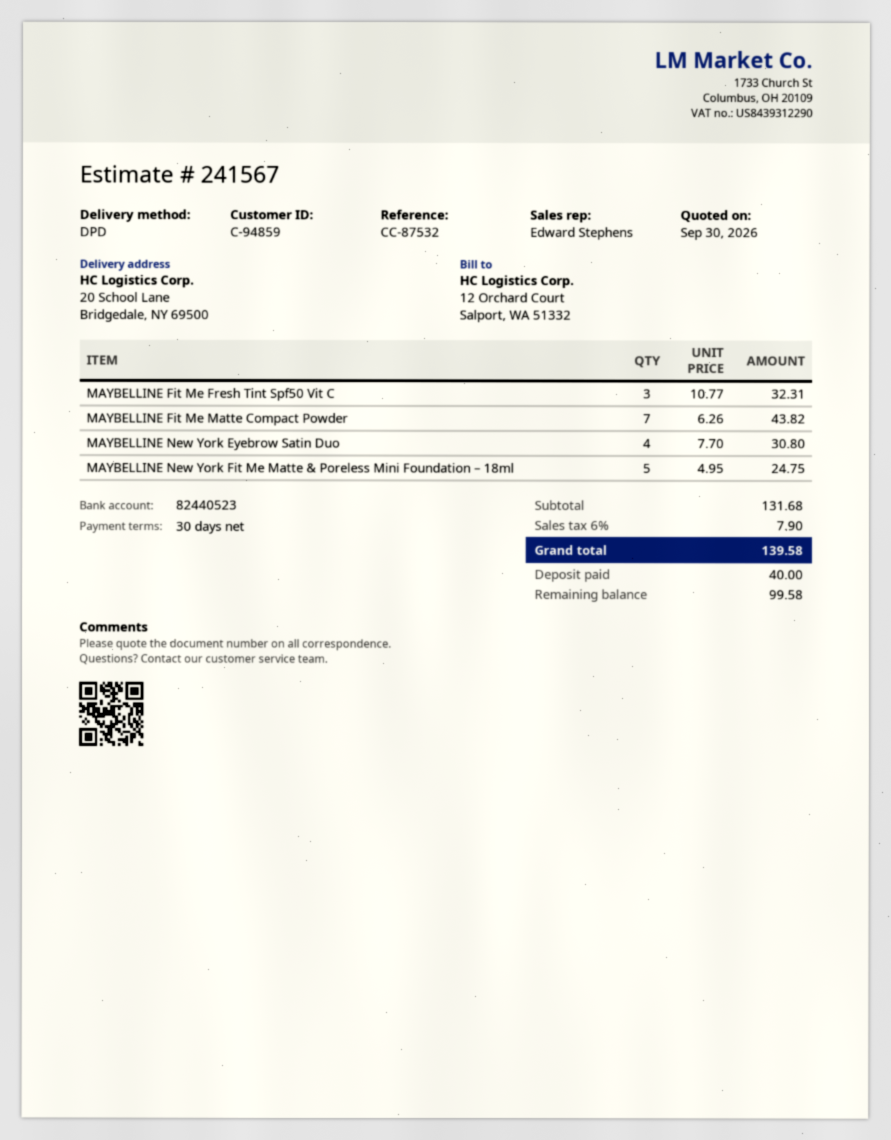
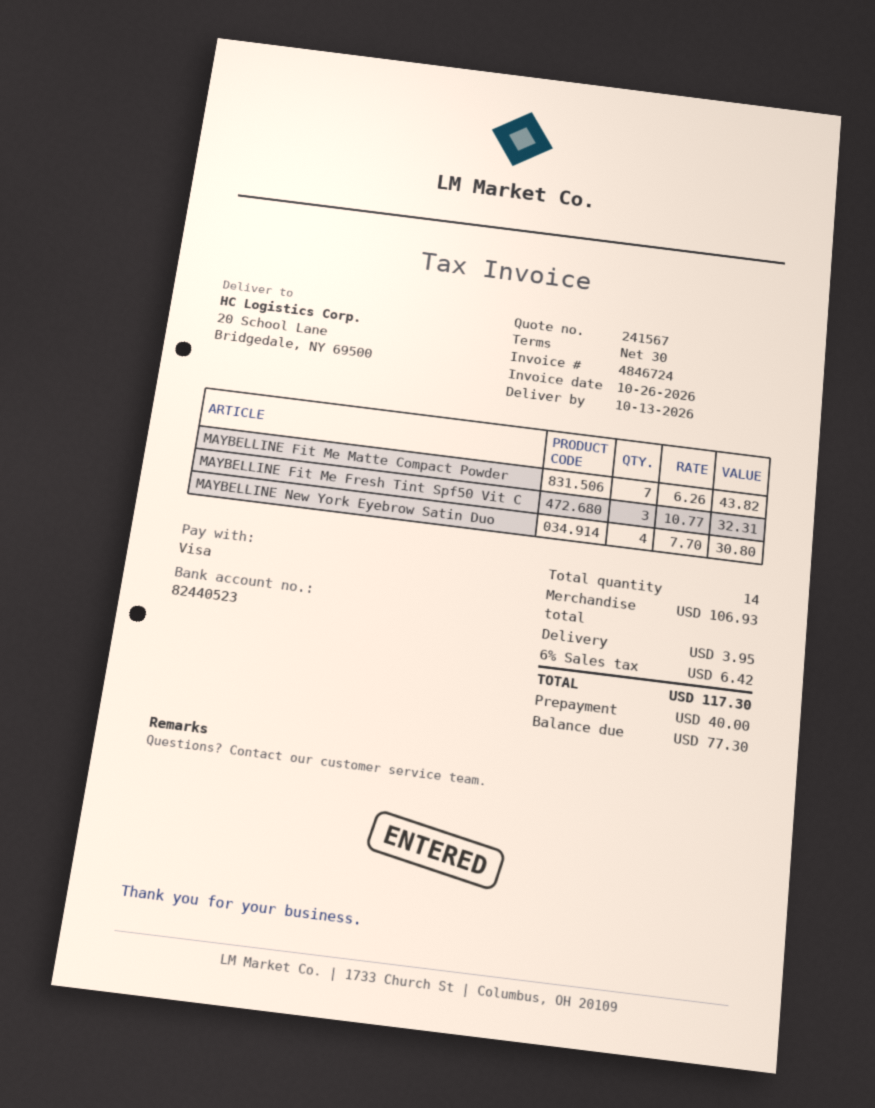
MAYBELLINE New York Fit Me Matte & Poreless Mini Foundation – 18ml: 5 x 4.95 = 24.75 -> none
subtotal: 131.68 -> 106.93
shipping: none -> 3.95
tax: 6% = 7.90 -> 6% = 6.42
total: 139.58 -> 117.30
balance: 99.58 -> 77.30

